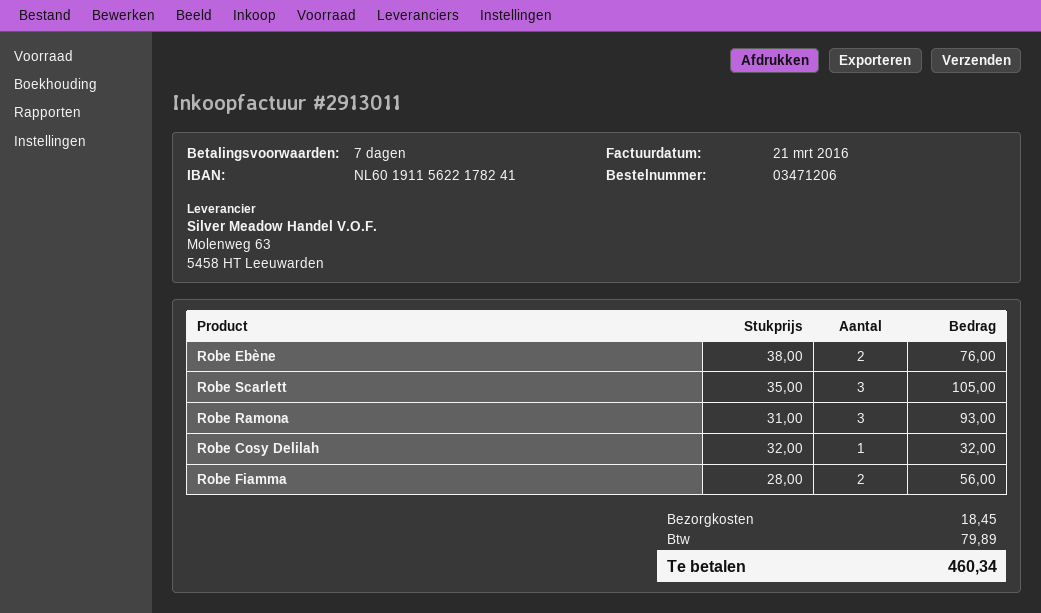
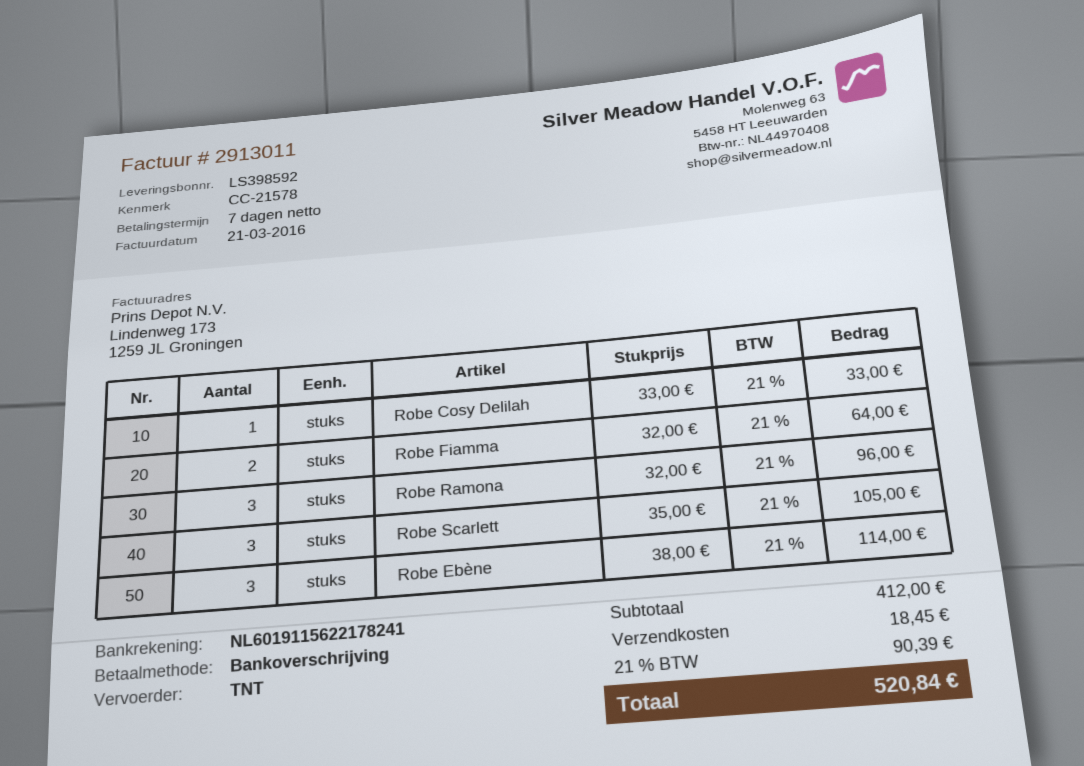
Robe Ebène: 2 x 38.00 = 76.00 -> 3 x 38.00 = 114.00
Robe Ramona: 3 x 31.00 = 93.00 -> 3 x 32.00 = 96.00
Robe Cosy Delilah: 1 x 32.00 = 32.00 -> 1 x 33.00 = 33.00
Robe Fiamma: 2 x 28.00 = 56.00 -> 2 x 32.00 = 64.00
tax: 79.89 -> 90.39
total: 460.34 -> 520.84

